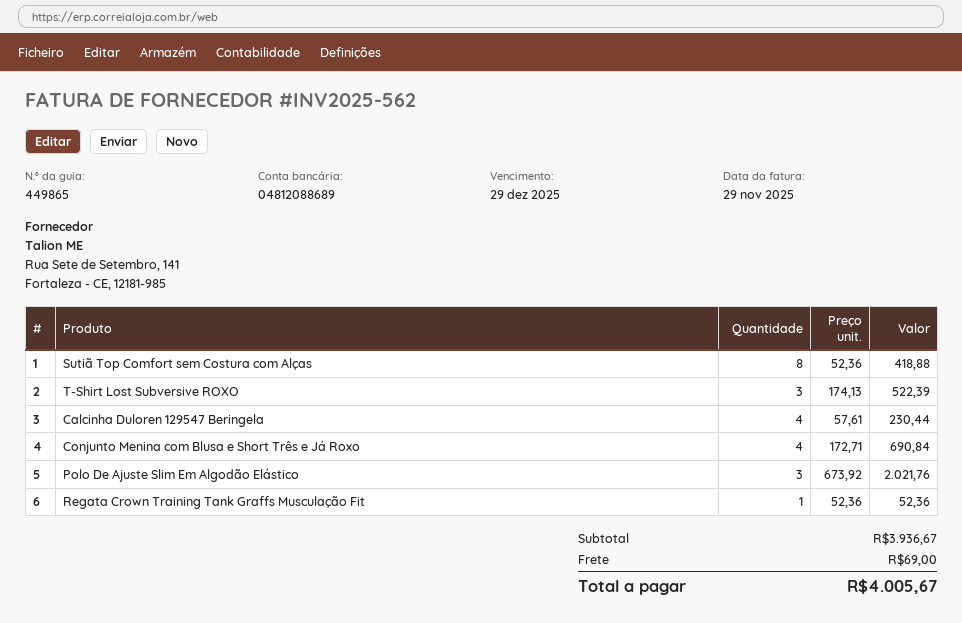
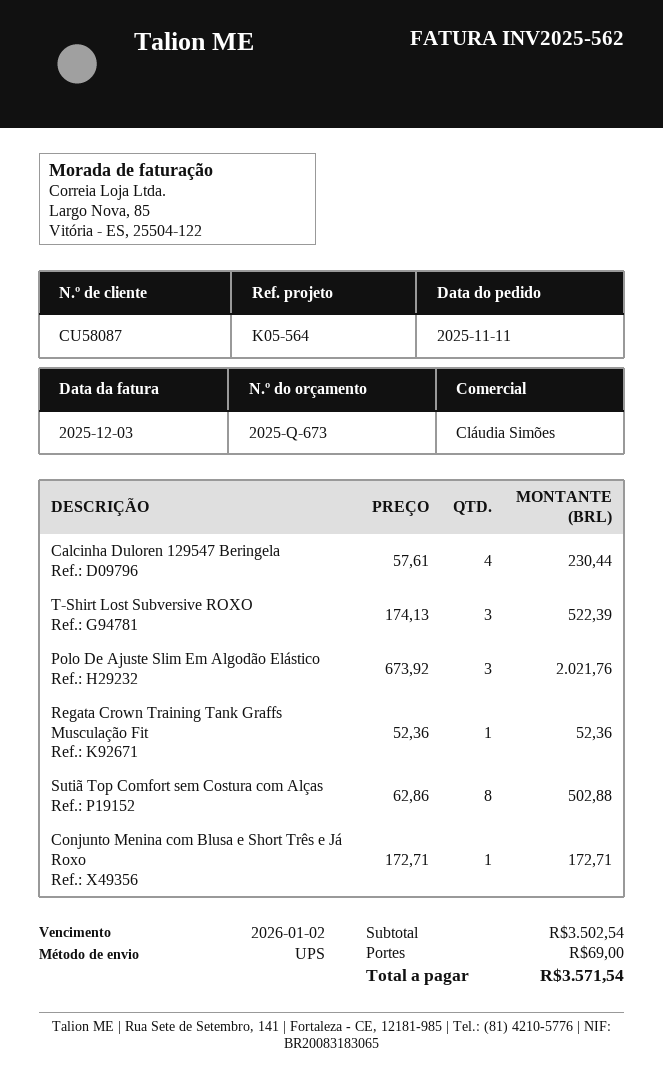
invoice date: 2025-11-29 -> 2025-12-03
due date: 2025-12-29 -> 2026-01-02
Sutiã Top Comfort sem Costura com Alças: 8 x 52.36 = 418.88 -> 8 x 62.86 = 502.88
Conjunto Menina com Blusa e Short Três e Já Roxo: 4 x 172.71 = 690.84 -> 1 x 172.71 = 172.71
subtotal: 3936.67 -> 3502.54
total: 4005.67 -> 3571.54

